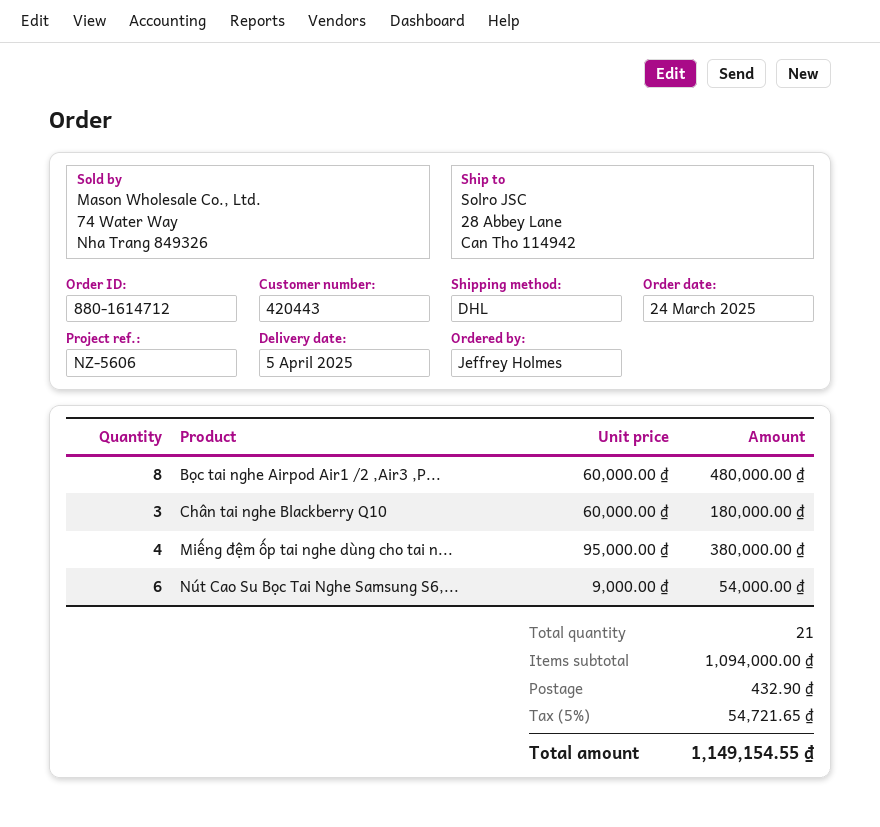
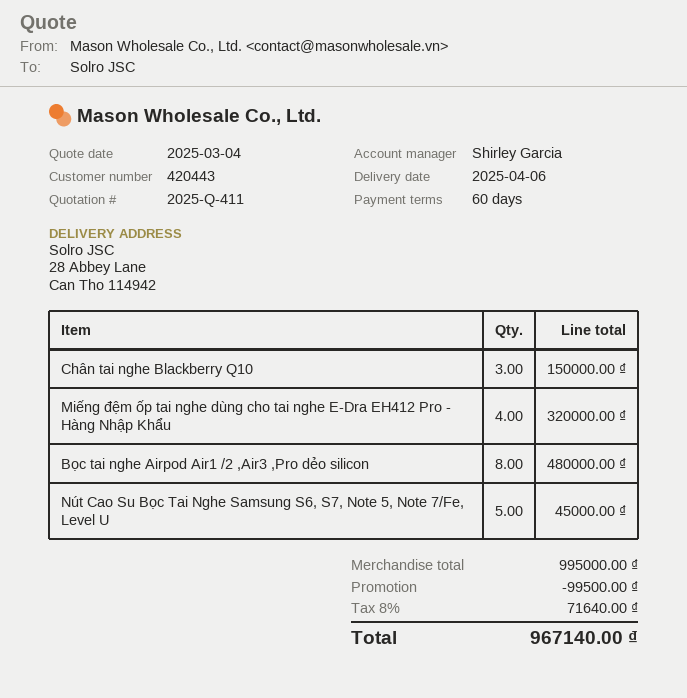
delivery date: 2025-04-05 -> 2025-04-06
Chân tai nghe Blackberry Q10: 3 for 180000.00 -> 3 for 150000.00
Miếng đệm ốp tai nghe dùng cho tai n...: 4 for 380000.00 -> 4 for 320000.00
Nút Cao Su Bọc Tai Nghe Samsung S6,...: 6 for 54000.00 -> 5 for 45000.00
subtotal: 1094000.00 -> 995000.00
discount: none -> 99500.00
shipping: 432.90 -> none
tax: 5% = 54721.65 -> 8% = 71640.00
total: 1149154.55 -> 967140.00

